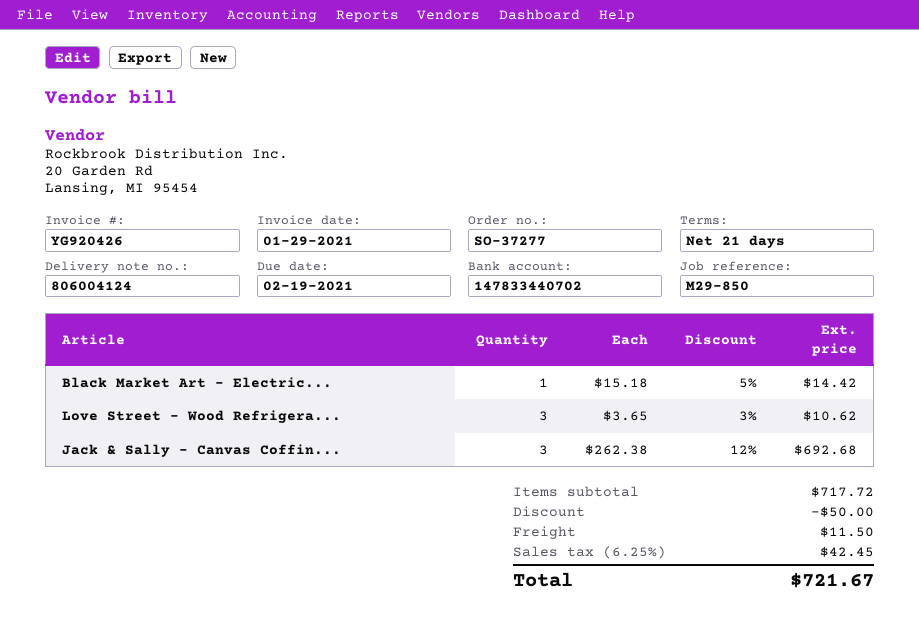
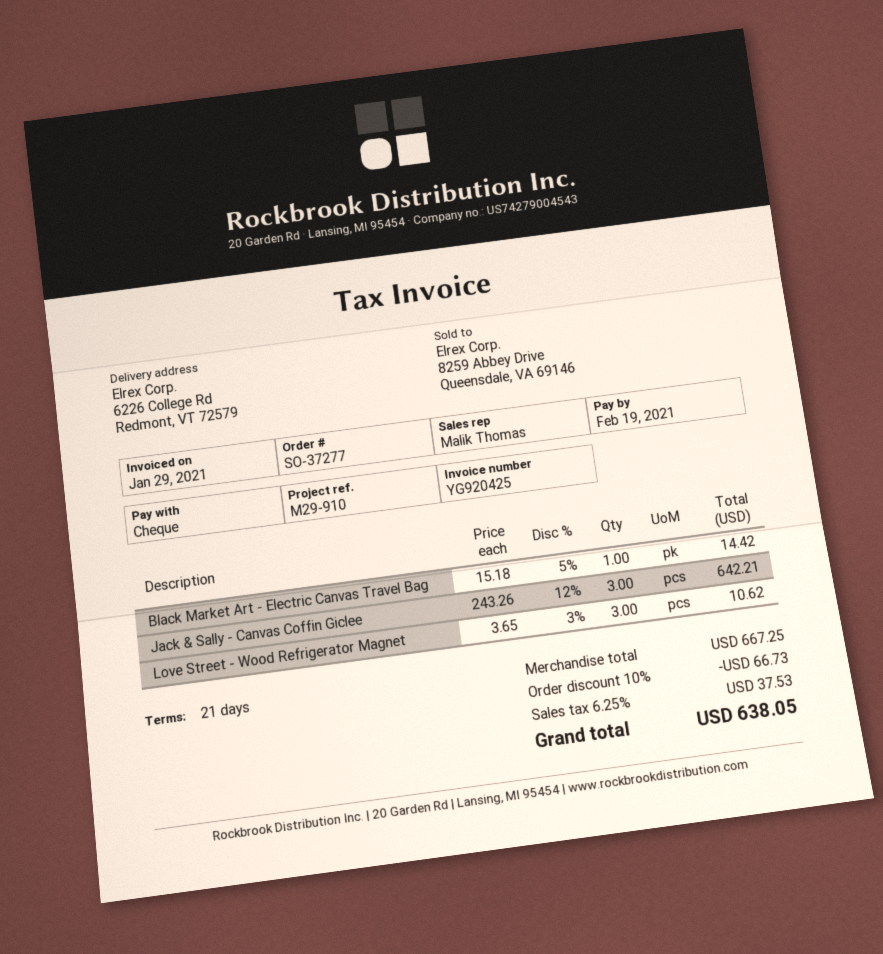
invoice number: YG920426 -> YG920425
reference: M29-850 -> M29-910
Jack & Sally - Canvas Coffin...: 3 x 262.38 - 12% = 692.68 -> 3 x 243.26 - 12% = 642.21
subtotal: 717.72 -> 667.25
discount: 50.00 -> 66.73
shipping: 11.50 -> none
tax: 6.25% = 42.45 -> 6.25% = 37.53
total: 721.67 -> 638.05

